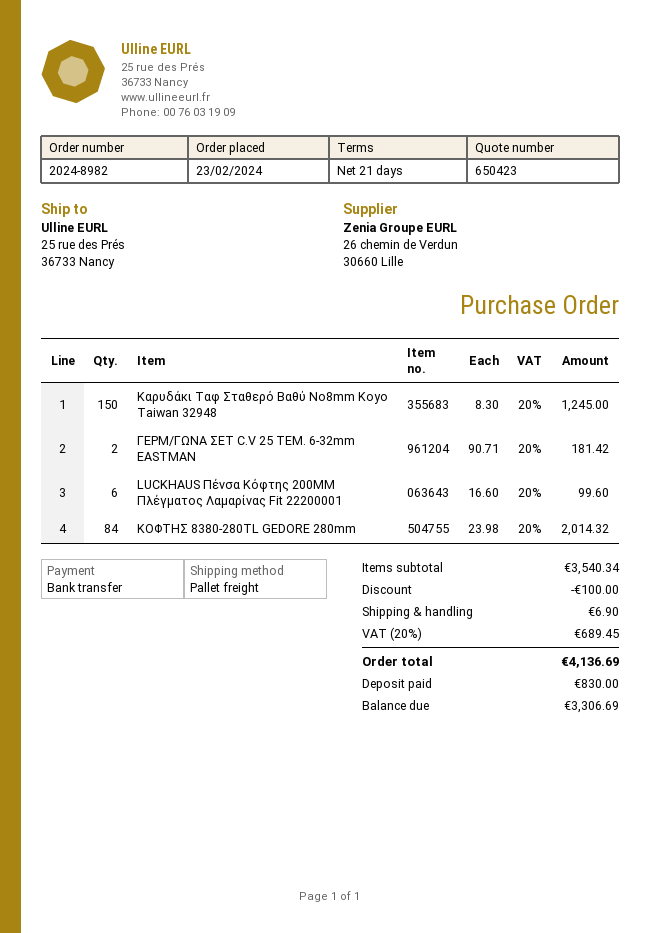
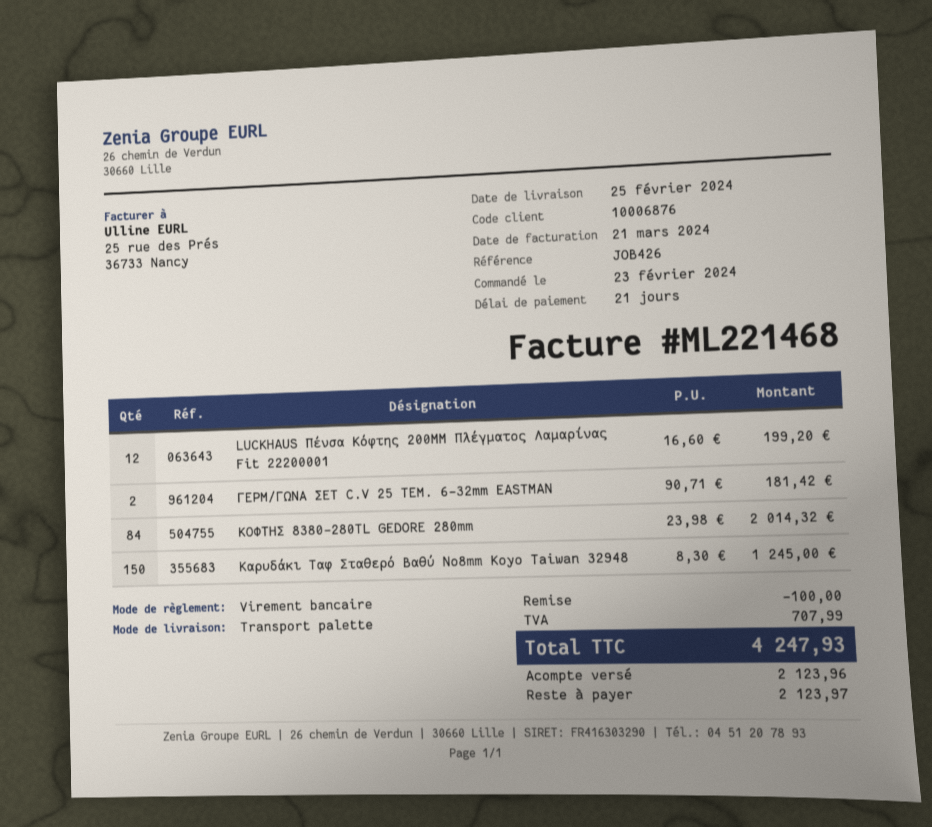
LUCKHAUS Πένσα Κόφτης 200MM Πλέγματος Λαμαρίνας Fit 22200001: 6 x 16.60 = 99.60 -> 12 x 16.60 = 199.20
shipping: 6.90 -> none
tax: 689.45 -> 707.99
total: 4136.69 -> 4247.93
deposit: 830.00 -> 2123.96
balance: 3306.69 -> 2123.97

